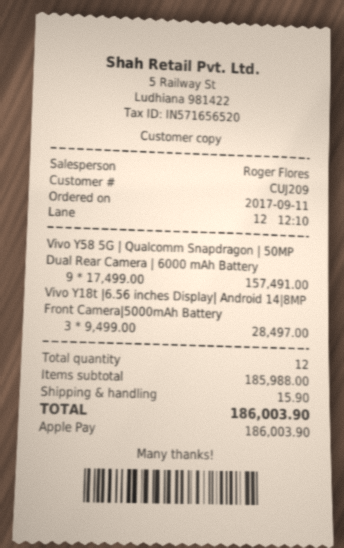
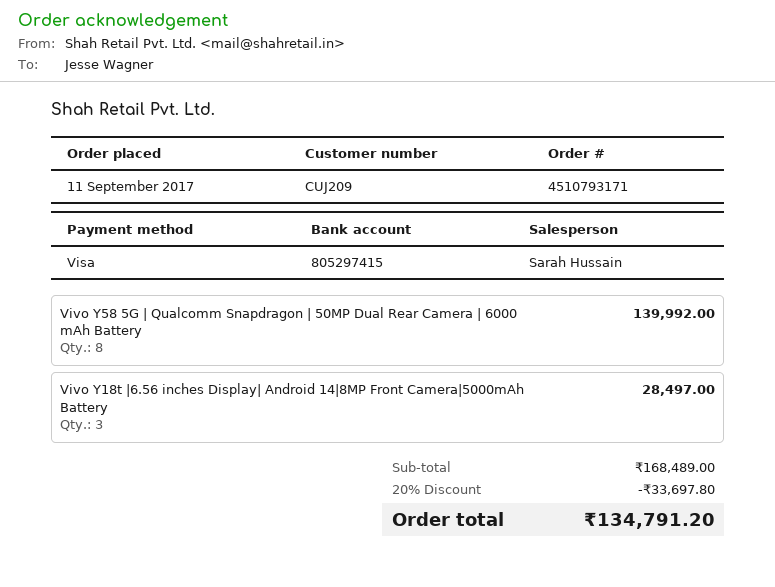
sales rep: Roger Flores -> Sarah Hussain
payment method: Apple Pay -> Visa
Vivo Y58 5G | Qualcomm Snapdragon | 50MP Dual Rear Camera | 6000 mAh Battery: 9 for 157491.00 -> 8 for 139992.00
subtotal: 185988.00 -> 168489.00
discount: none -> 20% = 33697.80
shipping: 15.90 -> none
total: 186003.90 -> 134791.20

